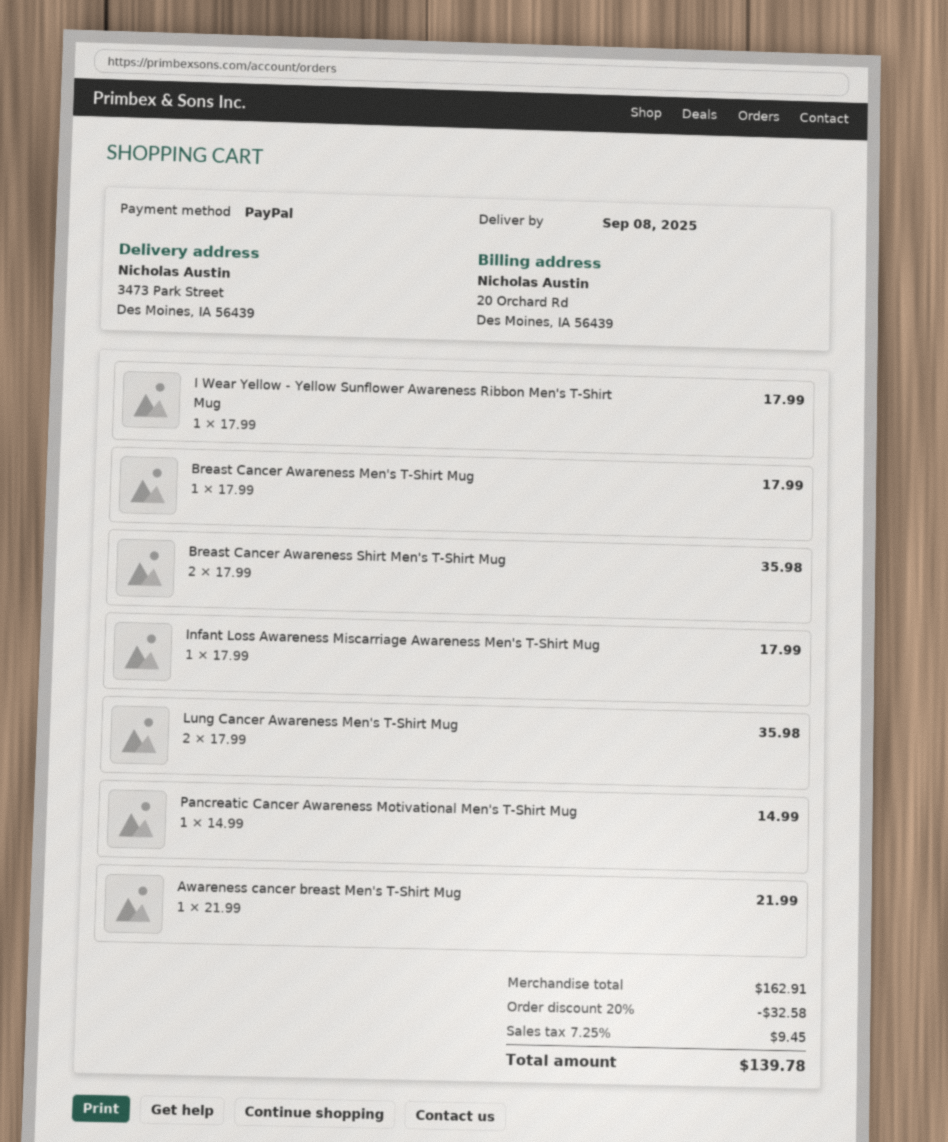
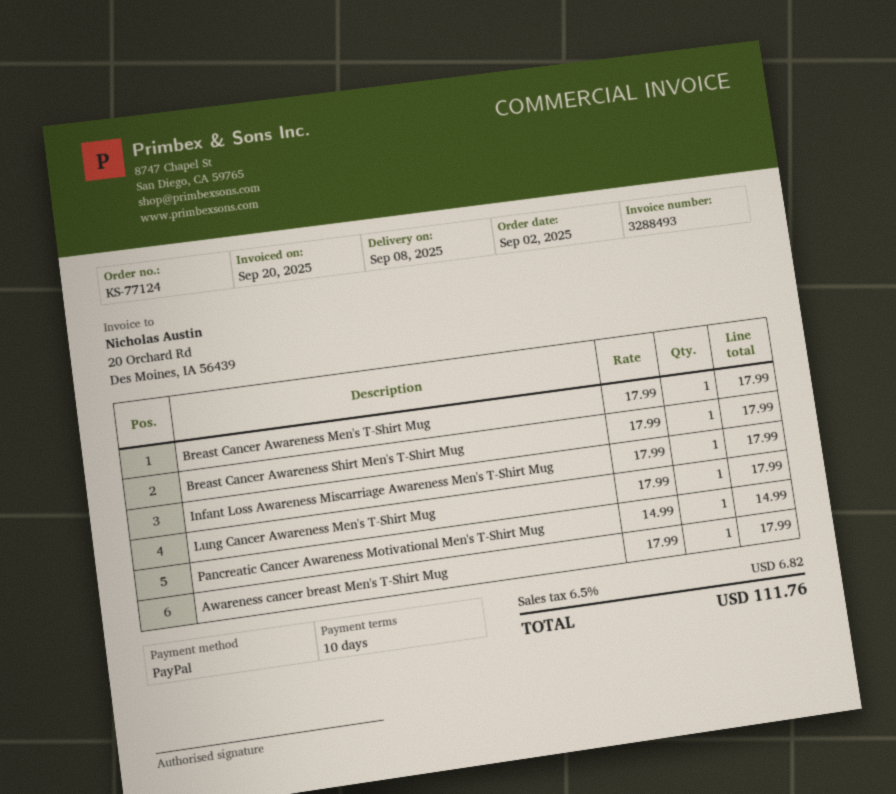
I Wear Yellow - Yellow Sunflower Awareness Ribbon Men's T-Shirt Mug: 1 x 17.99 = 17.99 -> none
Breast Cancer Awareness Shirt Men's T-Shirt Mug: 2 x 17.99 = 35.98 -> 1 x 17.99 = 17.99
Lung Cancer Awareness Men's T-Shirt Mug: 2 x 17.99 = 35.98 -> 1 x 17.99 = 17.99
Awareness cancer breast Men's T-Shirt Mug: 1 x 21.99 = 21.99 -> 1 x 17.99 = 17.99
discount: 20% = 32.58 -> none
tax: 7.25% = 9.45 -> 6.5% = 6.82
total: 139.78 -> 111.76

